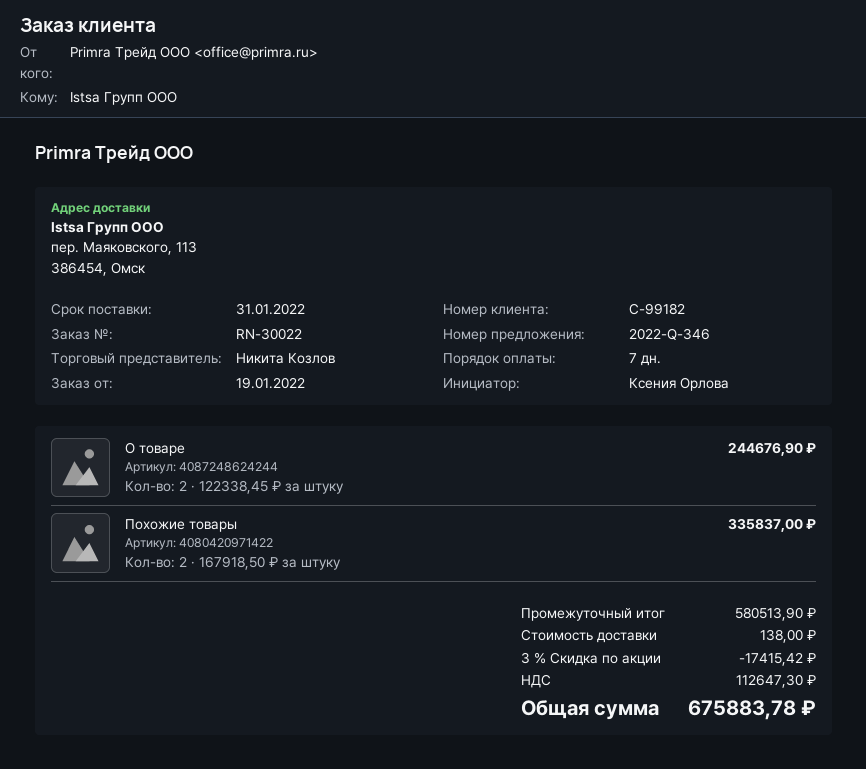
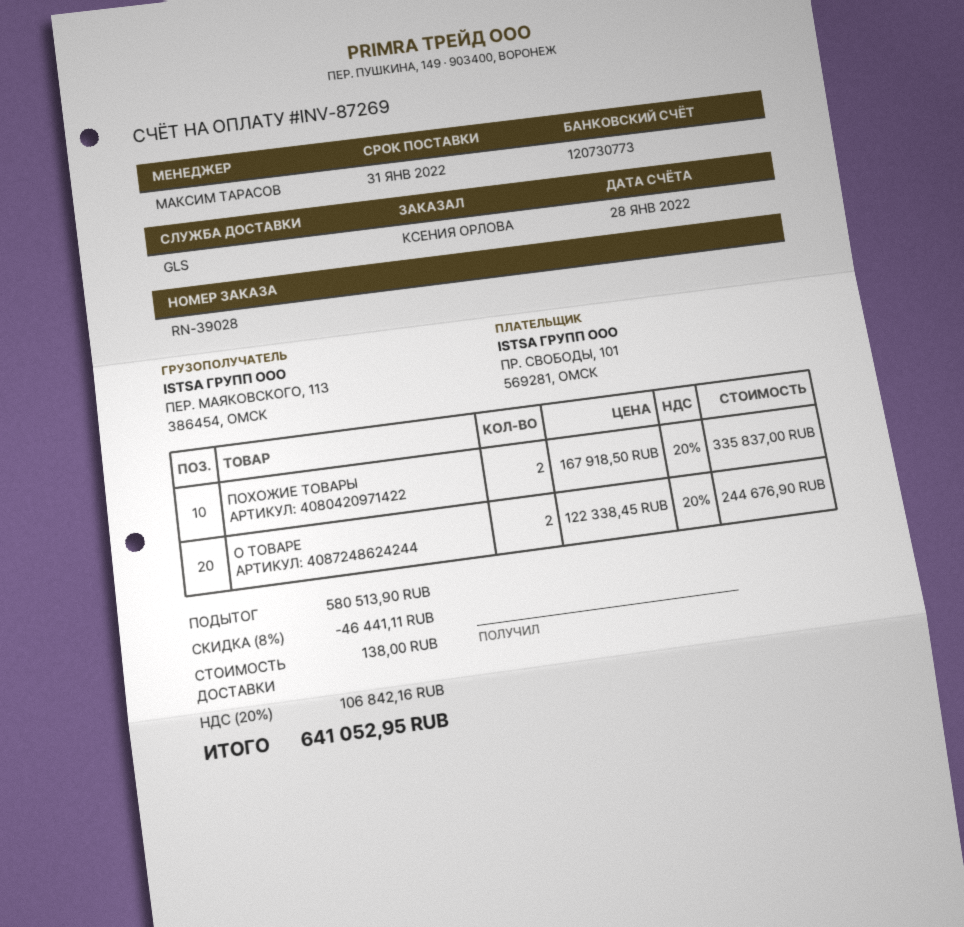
order number: RN-30022 -> RN-39028
sales rep: Никита Козлов -> МАКСИМ ТАРАСОВ
discount: 3% = 17415.42 -> 8% = 46441.11
tax: 112647.30 -> 106842.16
total: 675883.78 -> 641052.95

